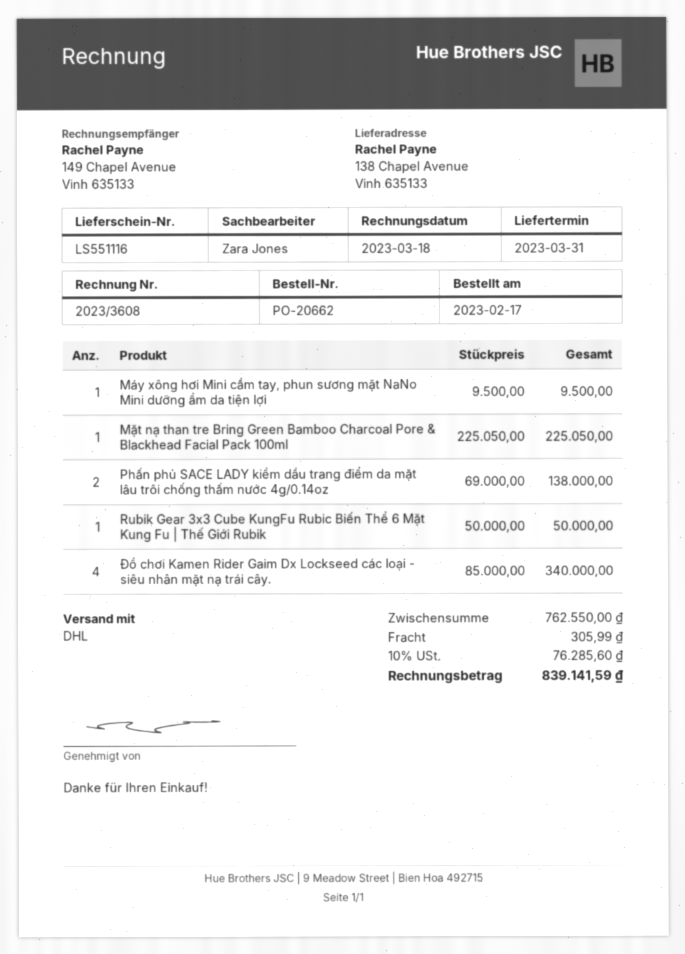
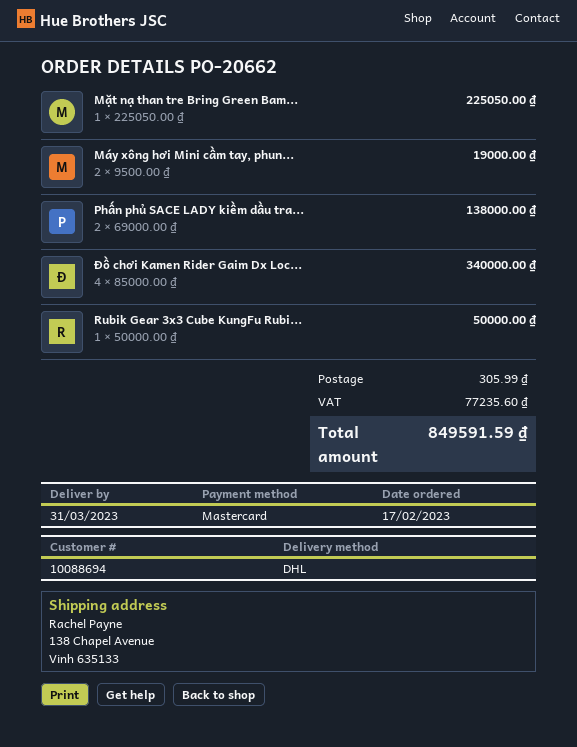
Máy xông hơi Mini cầm tay, phun sương mặt NaNo Mini dưỡng ẩm da tiện lợi: 1 x 9500.00 = 9500.00 -> 2 x 9500.00 = 19000.00
tax: 76285.60 -> 77235.60
total: 839141.59 -> 849591.59

